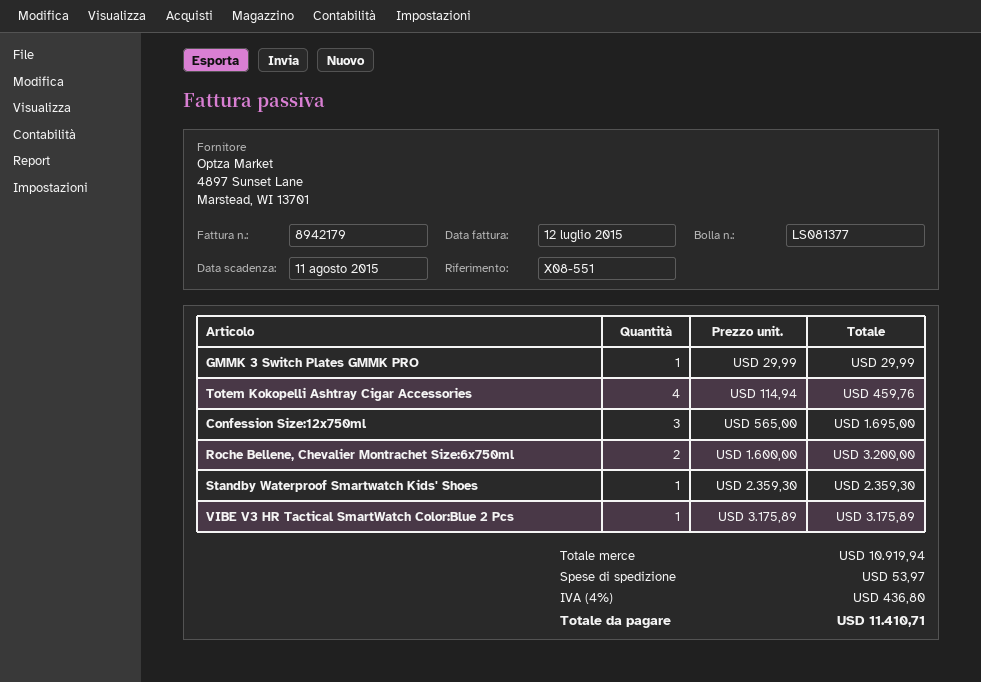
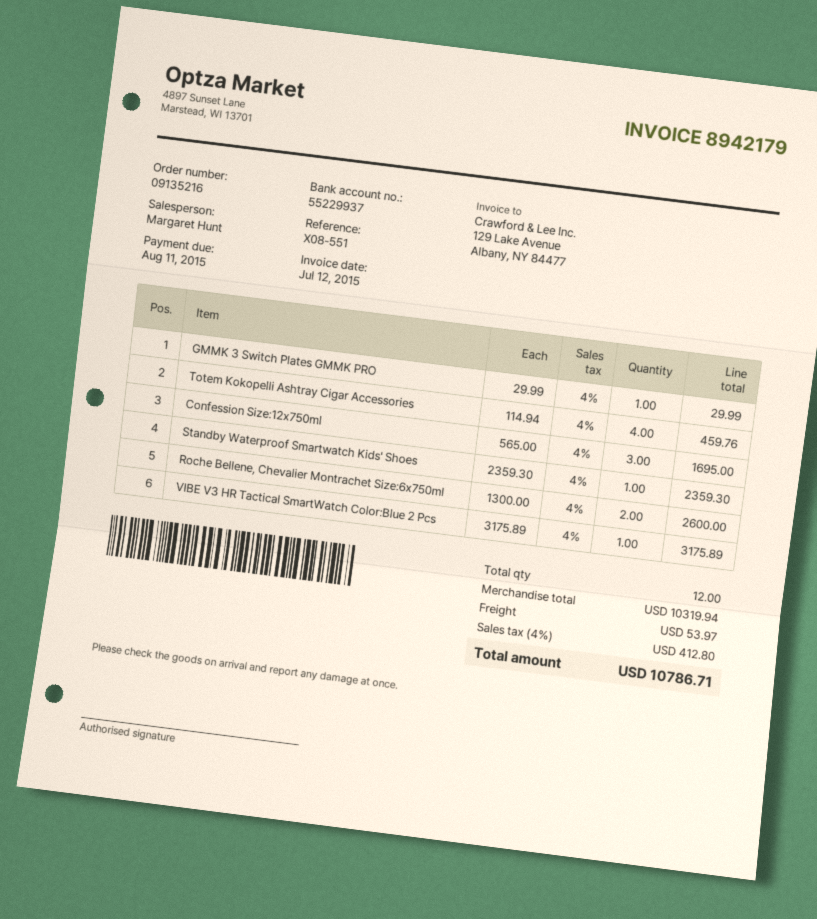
Roche Bellene, Chevalier Montrachet Size:6x750ml: 2 x 1600.00 = 3200.00 -> 2 x 1300.00 = 2600.00
subtotal: 10919.94 -> 10319.94
tax: 4% = 436.80 -> 4% = 412.80
total: 11410.71 -> 10786.71

